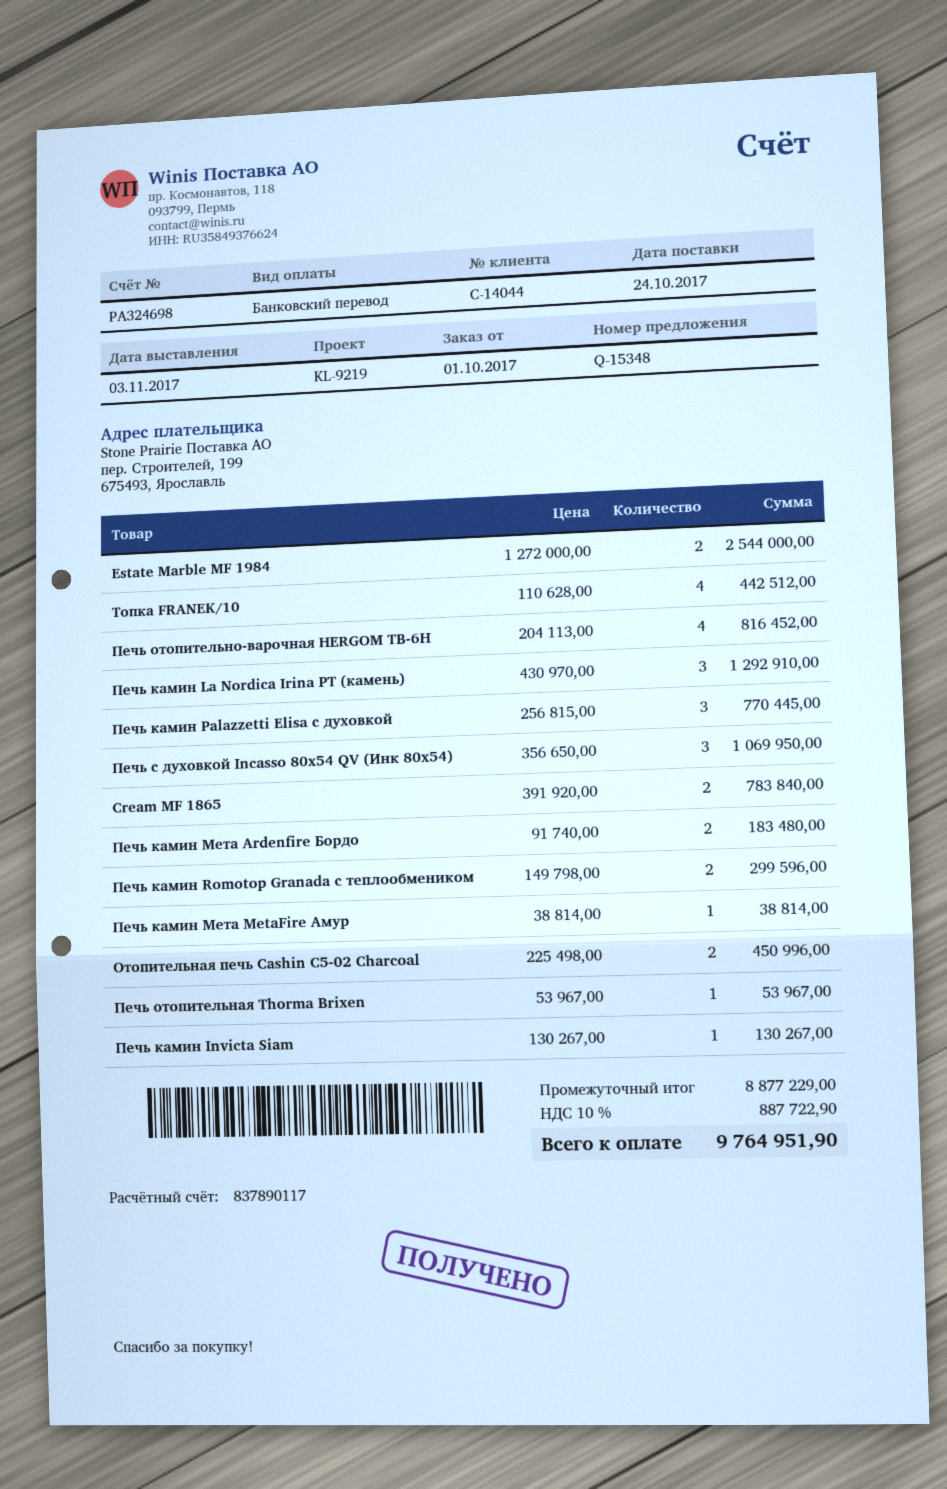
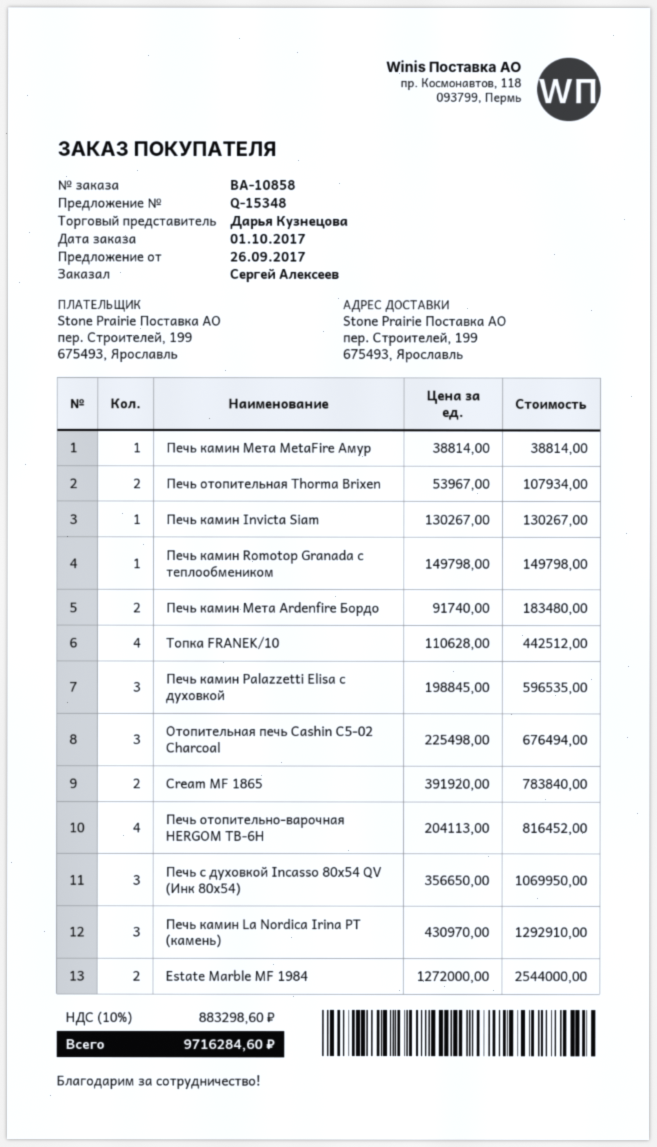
Печь камин Palazzetti Elisa с духовкой: 3 x 256815.00 = 770445.00 -> 3 x 198845.00 = 596535.00
Печь камин Romotop Granada с теплообмеником: 2 x 149798.00 = 299596.00 -> 1 x 149798.00 = 149798.00
Отопительная печь Cashin C5-02 Charcoal: 2 x 225498.00 = 450996.00 -> 3 x 225498.00 = 676494.00
Печь отопительная Thorma Brixen: 1 x 53967.00 = 53967.00 -> 2 x 53967.00 = 107934.00
tax: 10% = 887722.90 -> 10% = 883298.60
total: 9764951.90 -> 9716284.60

